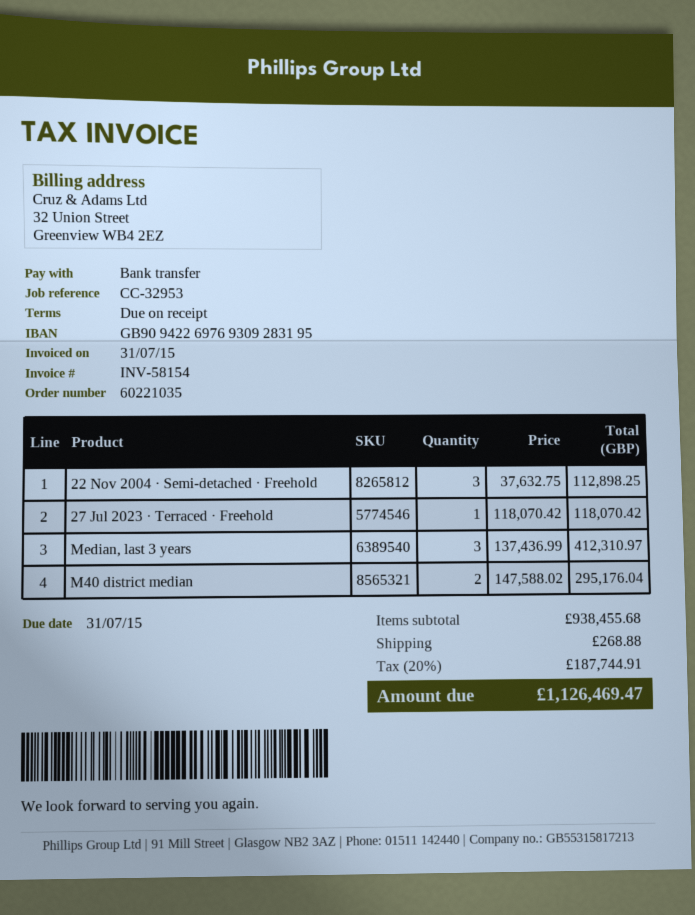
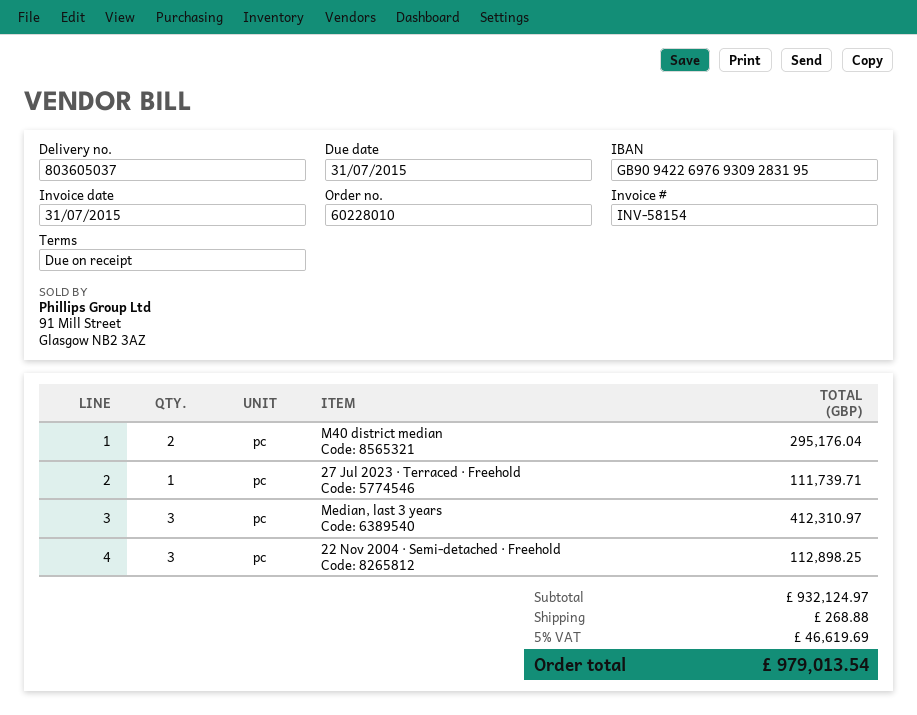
order number: 60221035 -> 60228010
27 Jul 2023 · Terraced · Freehold: 1 for 118070.42 -> 1 for 111739.71
subtotal: 938455.68 -> 932124.97
tax: 20% = 187744.91 -> 5% = 46619.69
total: 1126469.47 -> 979013.54

